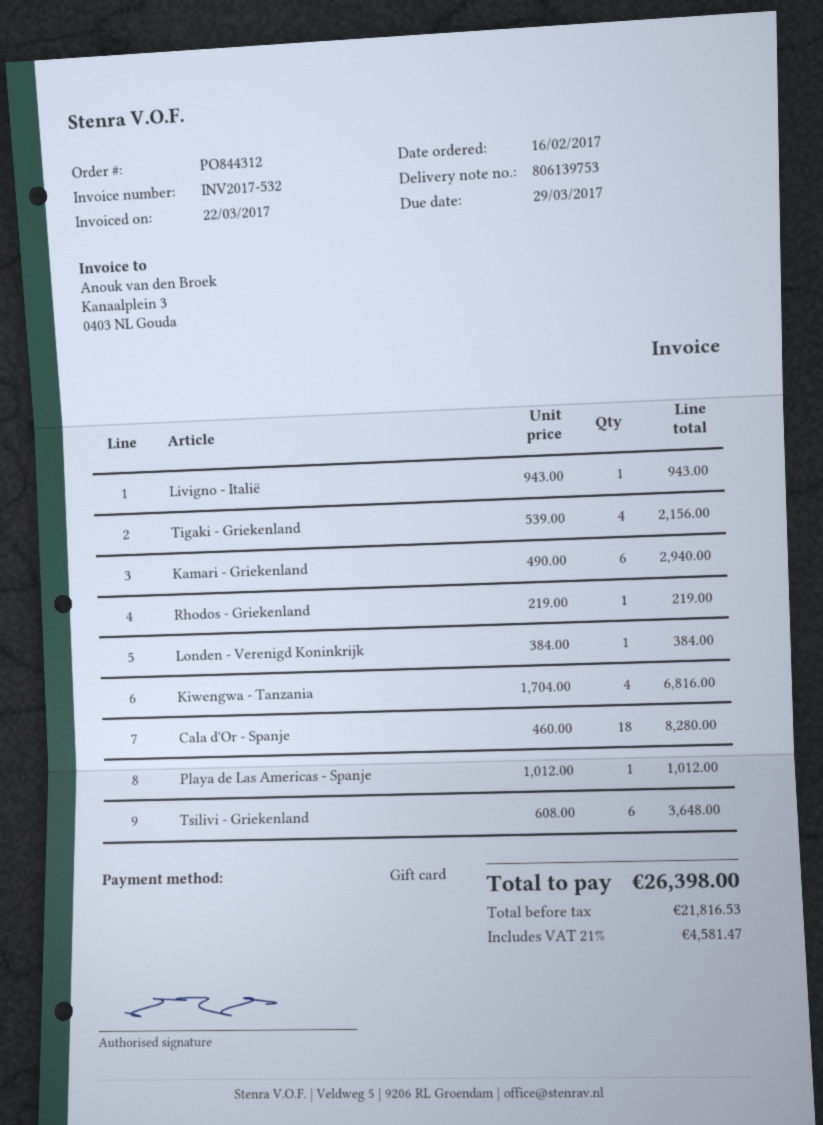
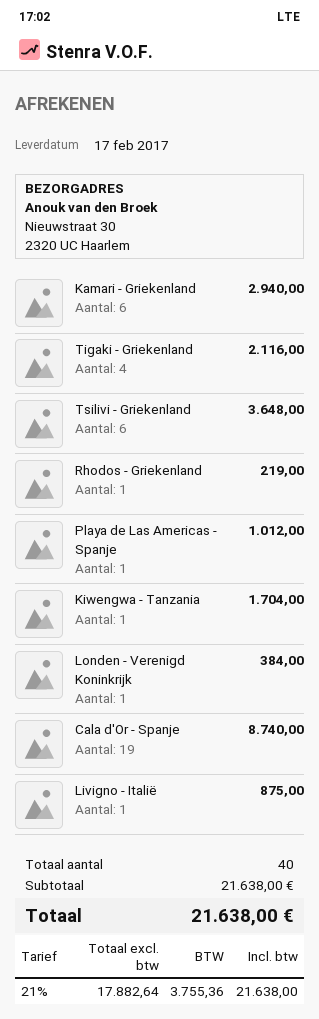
Livigno - Italië: 1 for 943.00 -> 1 for 875.00
Tigaki - Griekenland: 4 for 2156.00 -> 4 for 2116.00
Kiwengwa - Tanzania: 4 for 6816.00 -> 1 for 1704.00
Cala d'Or - Spanje: 18 for 8280.00 -> 19 for 8740.00
net: 21816.53 -> 17882.64
tax: 21% = 4581.47 -> 21% = 3755.36
total: 26398.00 -> 21638.00

